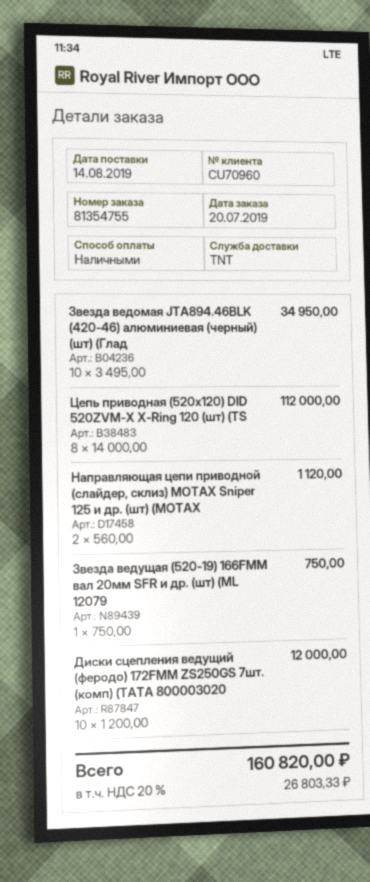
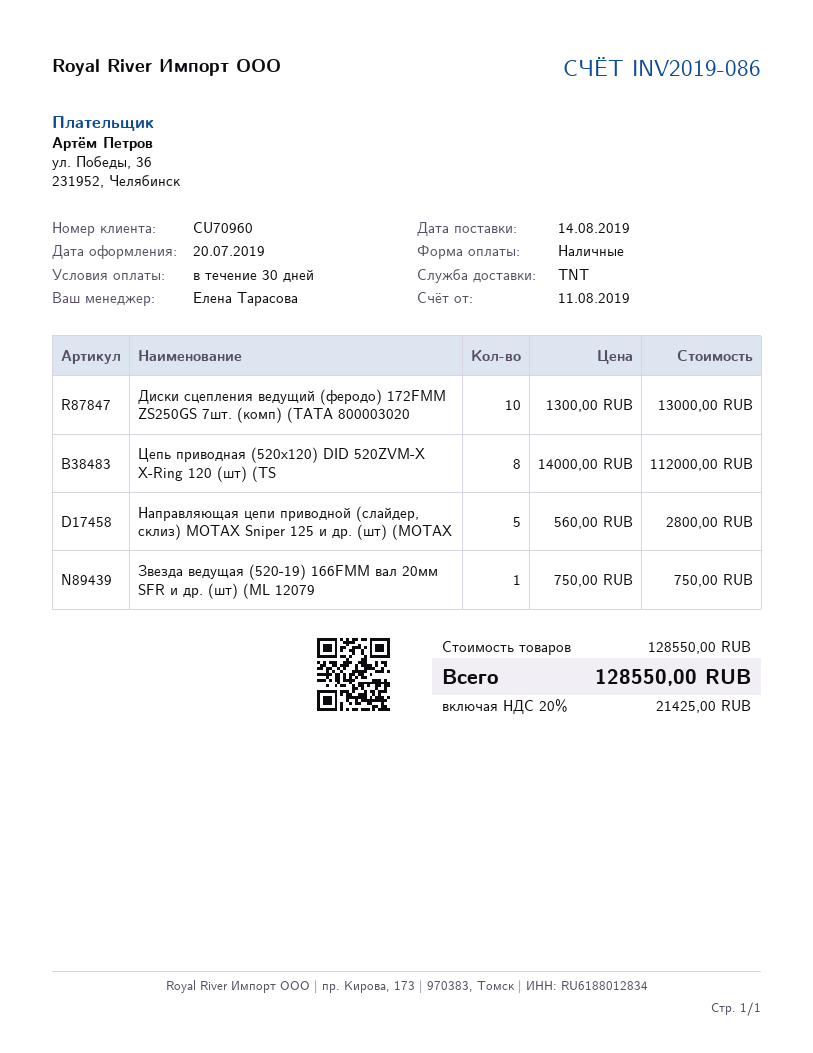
Звезда ведомая JTA894.46BLK (420-46) алюминиевая (черный) (шт) (Глад: 10 x 3495.00 = 34950.00 -> none
Направляющая цепи приводной (слайдер, склиз) MOTAX Sniper 125 и др. (шт) (MOTAX: 2 x 560.00 = 1120.00 -> 5 x 560.00 = 2800.00
Диски сцепления ведущий (феродо) 172FMM ZS250GS 7шт. (комп) (TATA 800003020: 10 x 1200.00 = 12000.00 -> 10 x 1300.00 = 13000.00
tax: 20% = 26803.33 -> 20% = 21425.00
total: 160820.00 -> 128550.00

